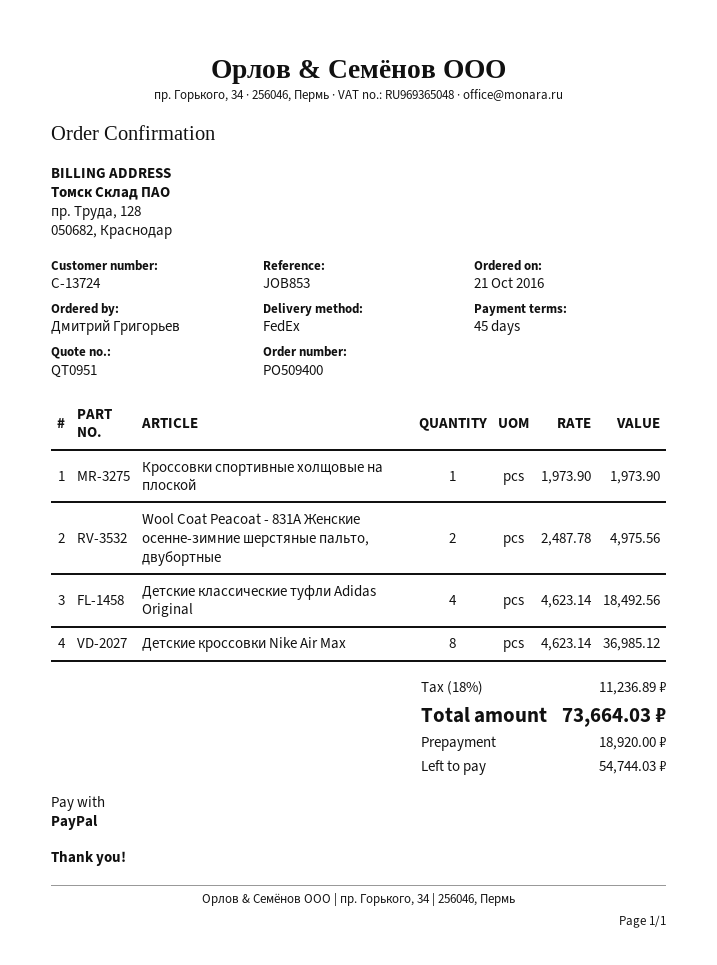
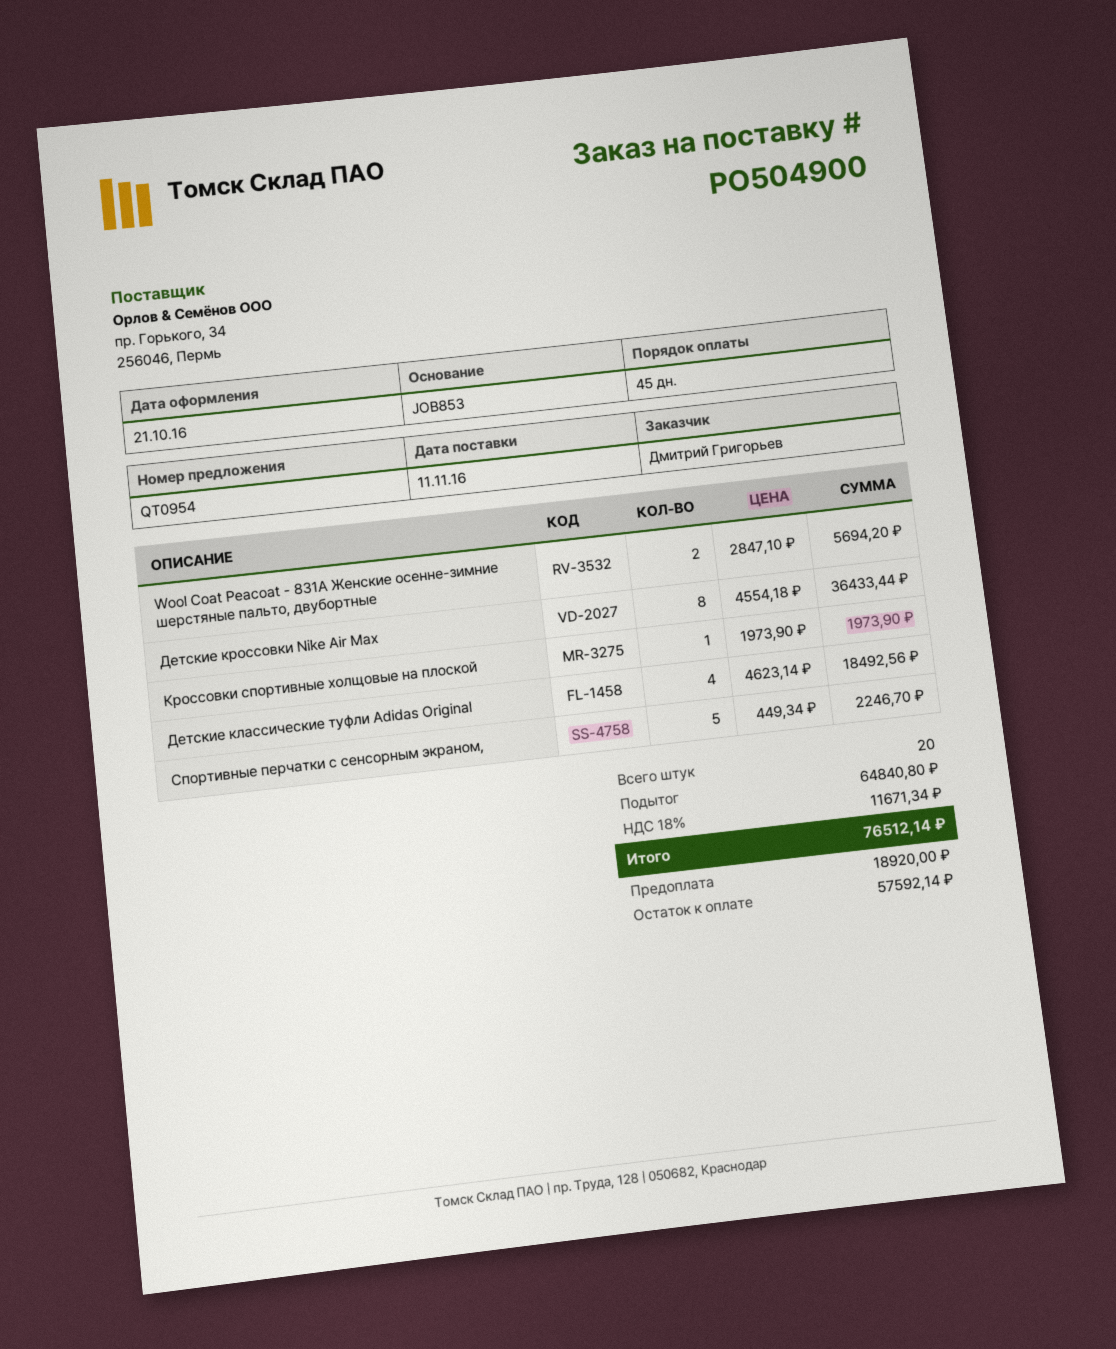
quote number: QT0951 -> QT0954
order number: PO509400 -> PO504900
Wool Coat Peacoat - 831A Женские осенне-зимние шерстяные пальто, двубортные: 2 x 2487.78 = 4975.56 -> 2 x 2847.10 = 5694.20
Детские кроссовки Nike Air Max: 8 x 4623.14 = 36985.12 -> 8 x 4554.18 = 36433.44
Спортивные перчатки с сенсорным экраном,: none -> 5 x 449.34 = 2246.70
tax: 18% = 11236.89 -> 18% = 11671.34
total: 73664.03 -> 76512.14
balance: 54744.03 -> 57592.14

